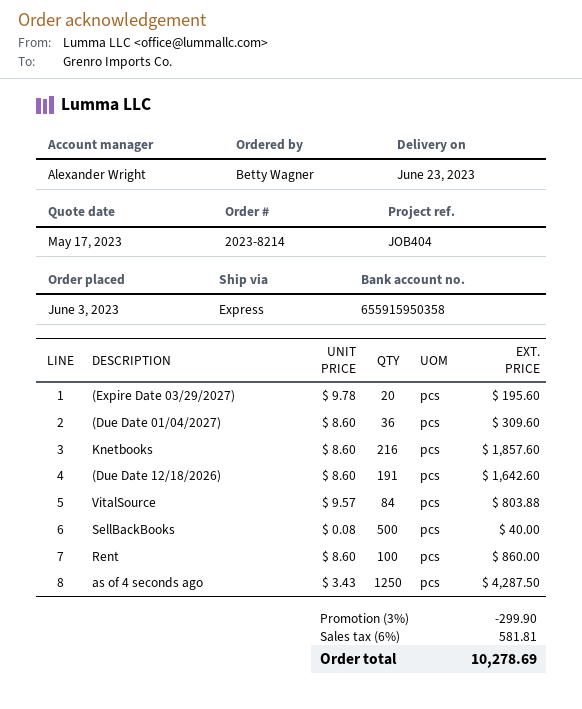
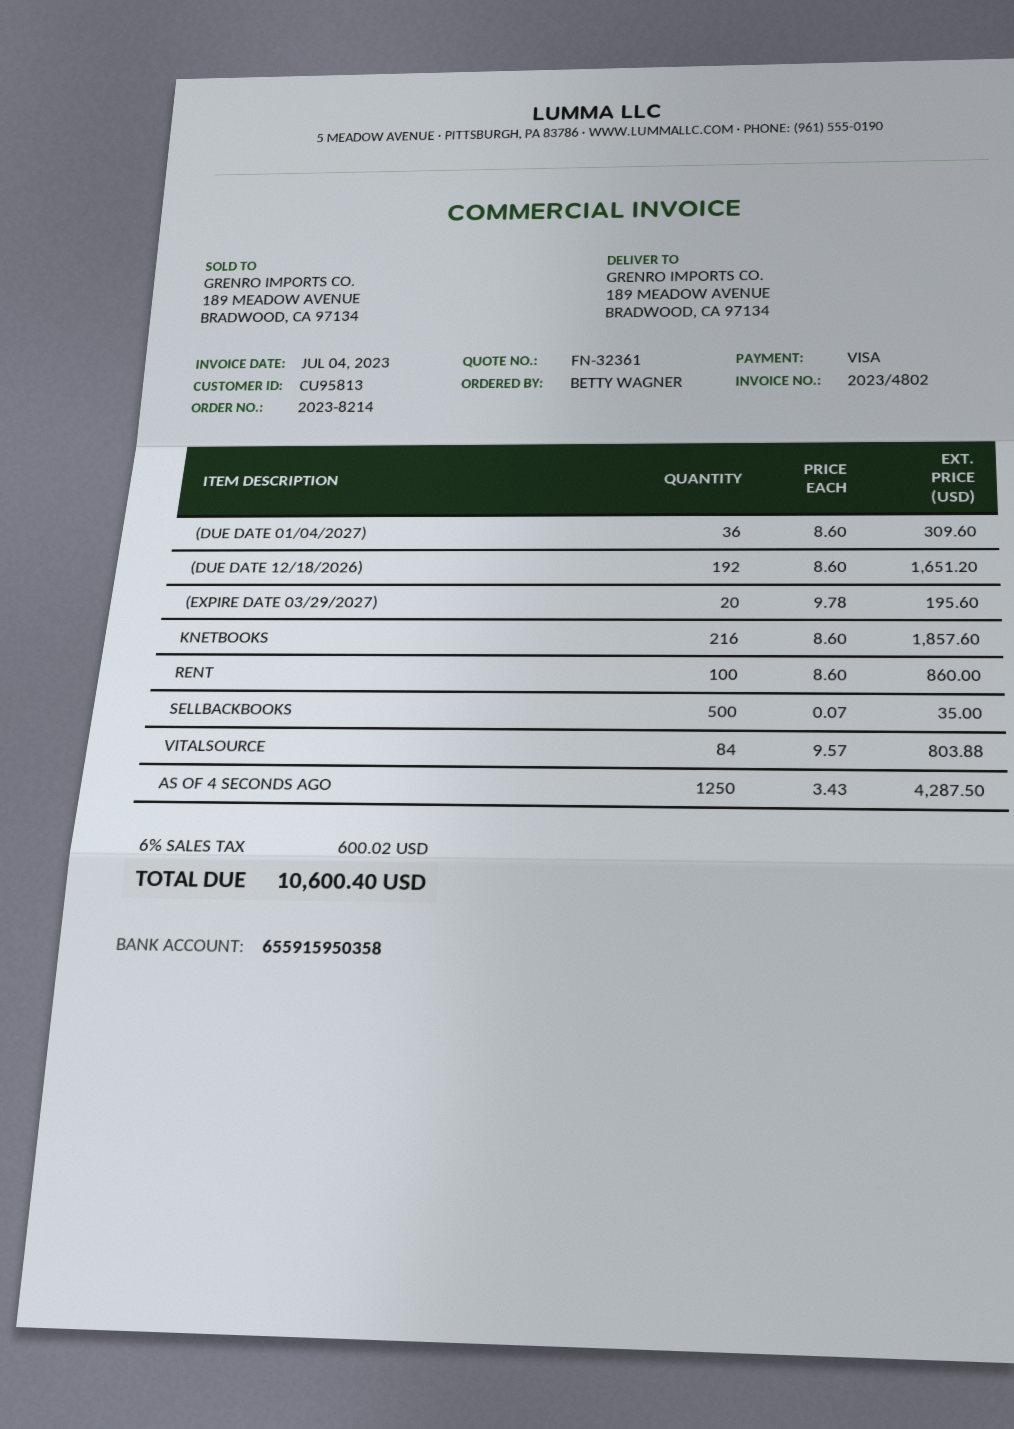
(Due Date 12/18/2026): 191 x 8.60 = 1642.60 -> 192 x 8.60 = 1651.20
SellBackBooks: 500 x 0.08 = 40.00 -> 500 x 0.07 = 35.00
discount: 3% = 299.90 -> none
tax: 6% = 581.81 -> 6% = 600.02
total: 10278.69 -> 10600.40

